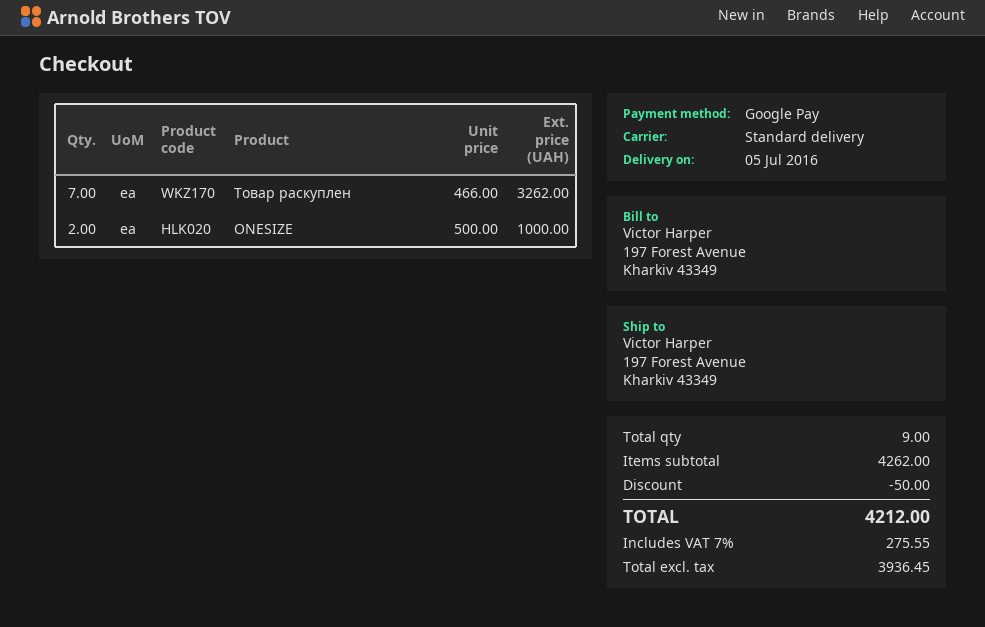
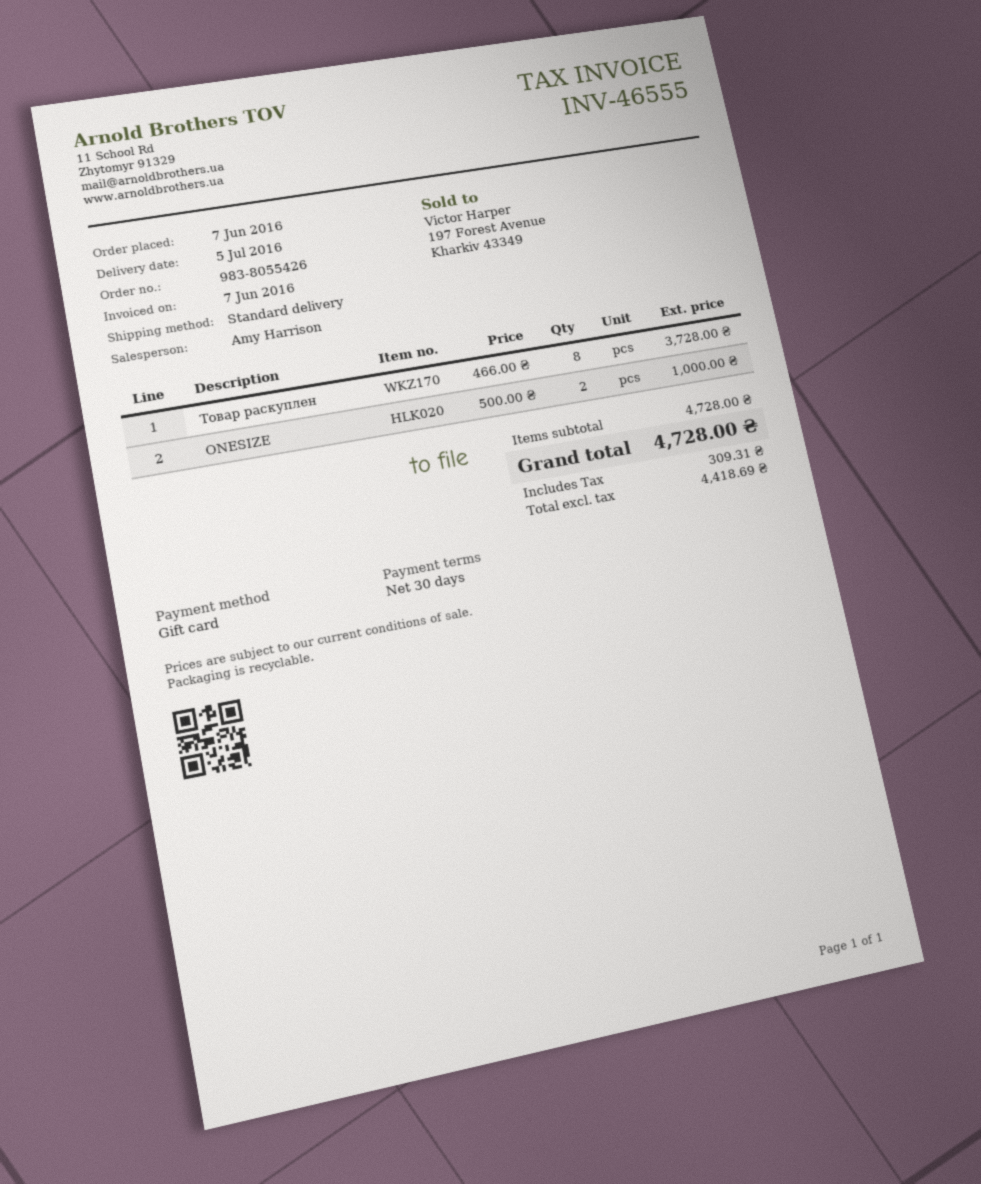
payment method: Google Pay -> gift card
Товар раскуплен: 7 x 466.00 = 3262.00 -> 8 x 466.00 = 3728.00
subtotal: 4262.00 -> 4728.00
discount: 50.00 -> none
net: 3936.45 -> 4418.69
tax: 275.55 -> 309.31
total: 4212.00 -> 4728.00

